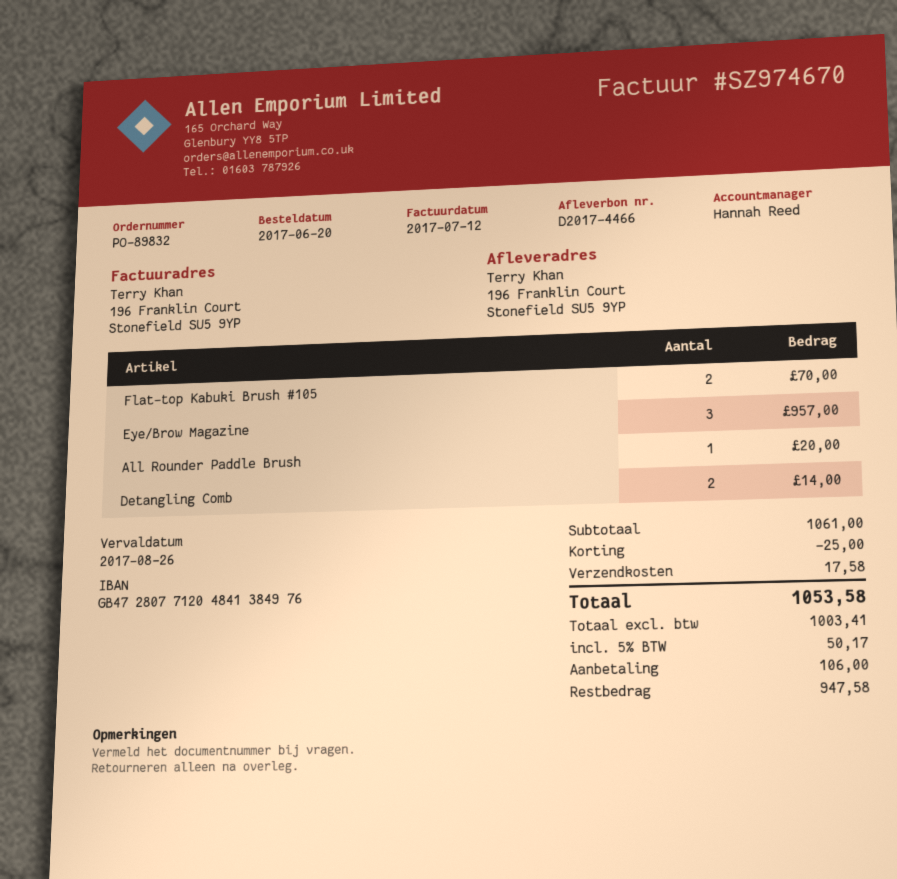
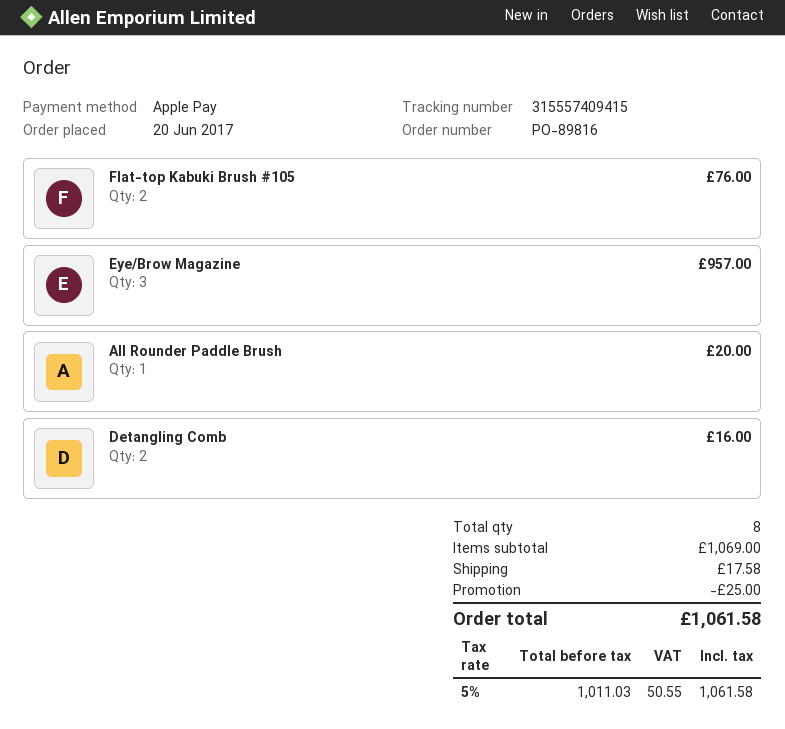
order number: PO-89832 -> PO-89816
Flat-top Kabuki Brush #105: 2 for 70.00 -> 2 for 76.00
Detangling Comb: 2 for 14.00 -> 2 for 16.00
subtotal: 1061.00 -> 1069.00
net: 1003.41 -> 1011.03
tax: 5% = 50.17 -> 5% = 50.55
total: 1053.58 -> 1061.58

